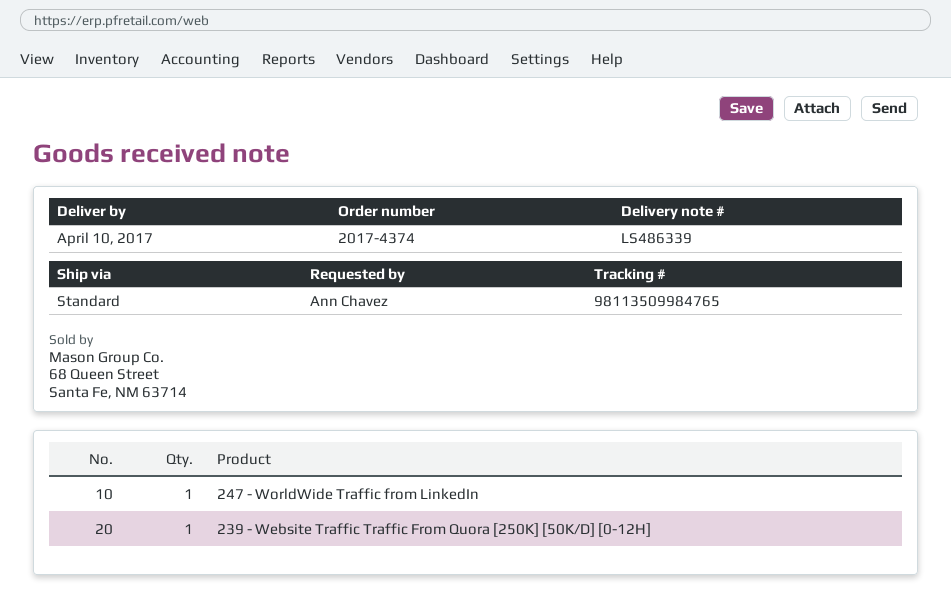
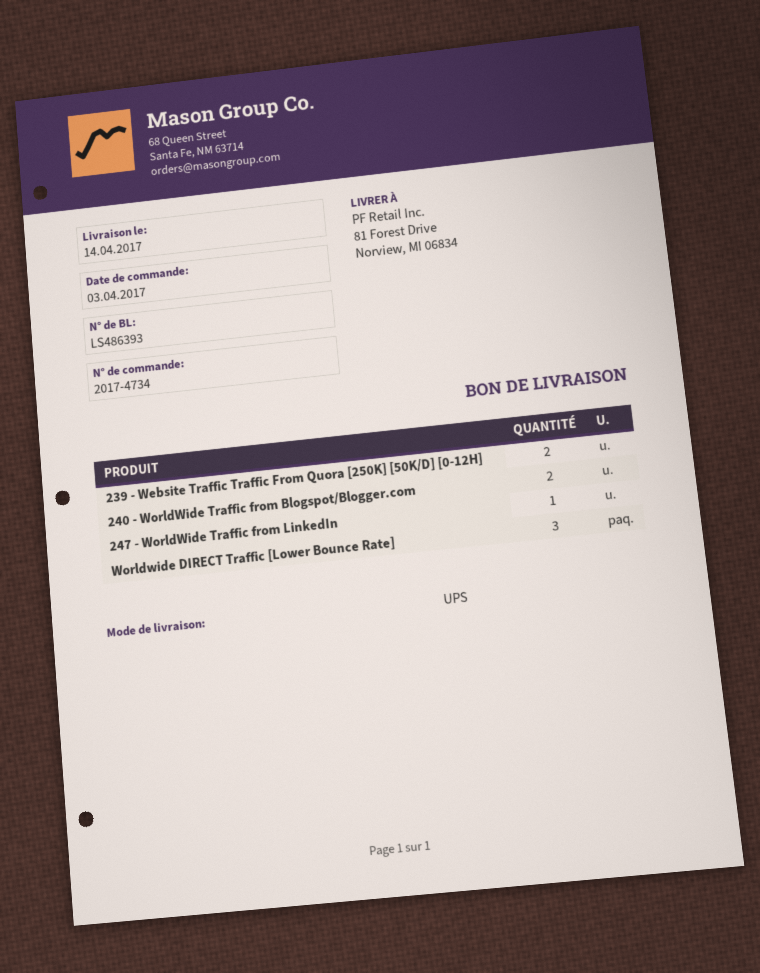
order number: 2017-4374 -> 2017-4734
delivery note number: LS486339 -> LS486393
delivery date: 2017-04-10 -> 2017-04-14
shipping method: standard -> UPS
239 - Website Traffic Traffic From Quora [250K] [50K/D] [0-12H]: 1 -> 2
240 - WorldWide Traffic from Blogspot/Blogger.com: none -> 2
Worldwide DIRECT Traffic [Lower Bounce Rate]: none -> 3

